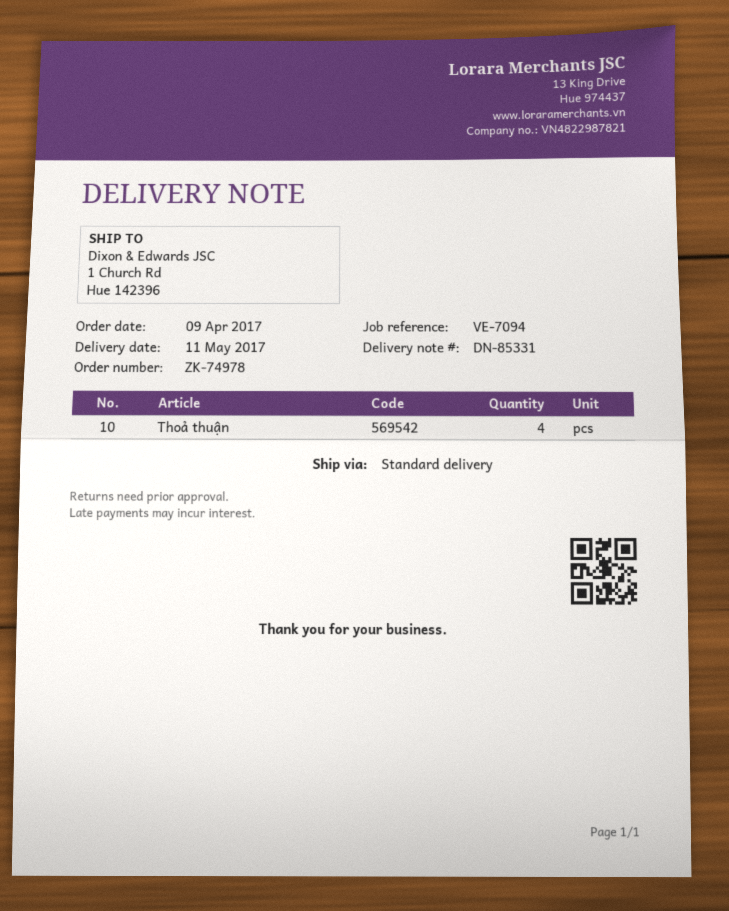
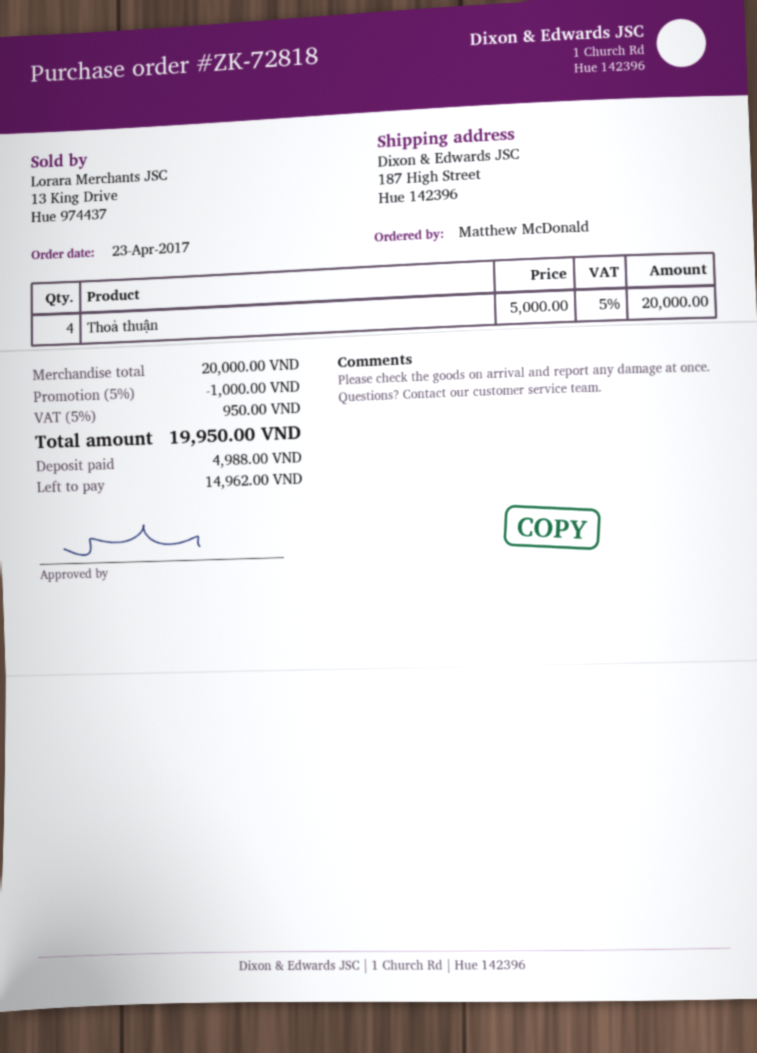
order number: ZK-74978 -> ZK-72818
order date: 2017-04-09 -> 2017-04-23
ship to: 1 Church Rd, Hue 142396 -> 187 High Street, Hue 142396

